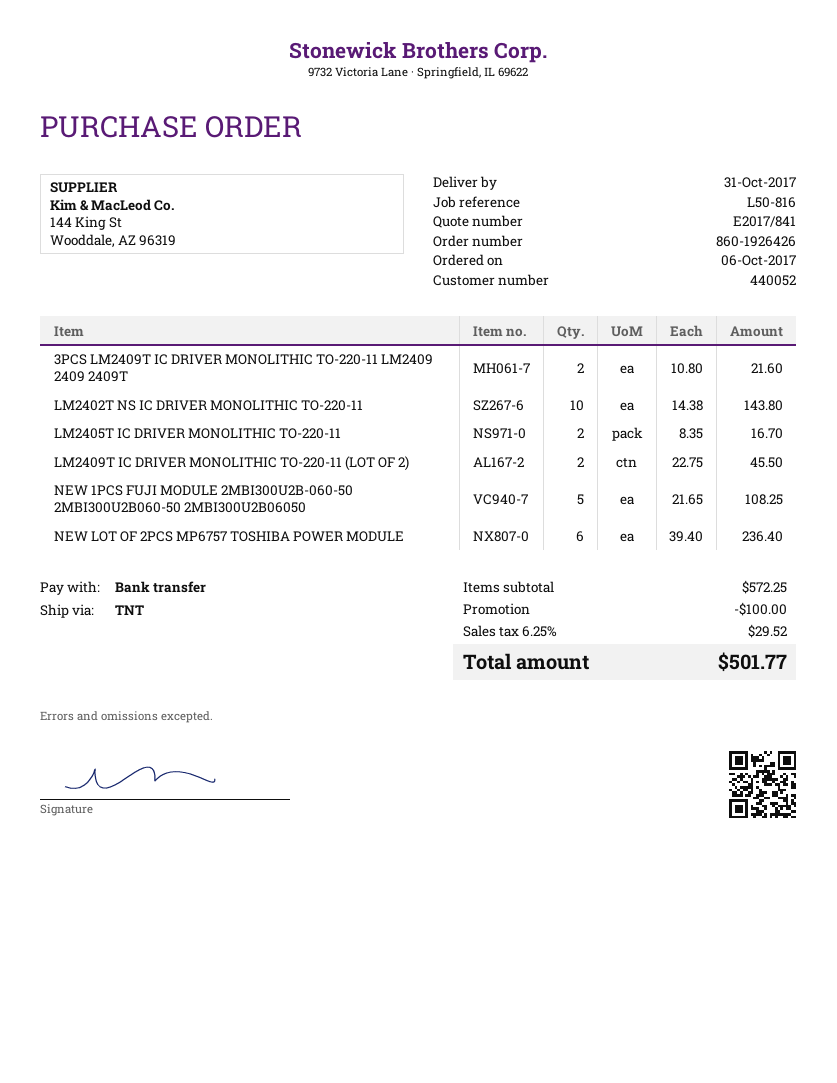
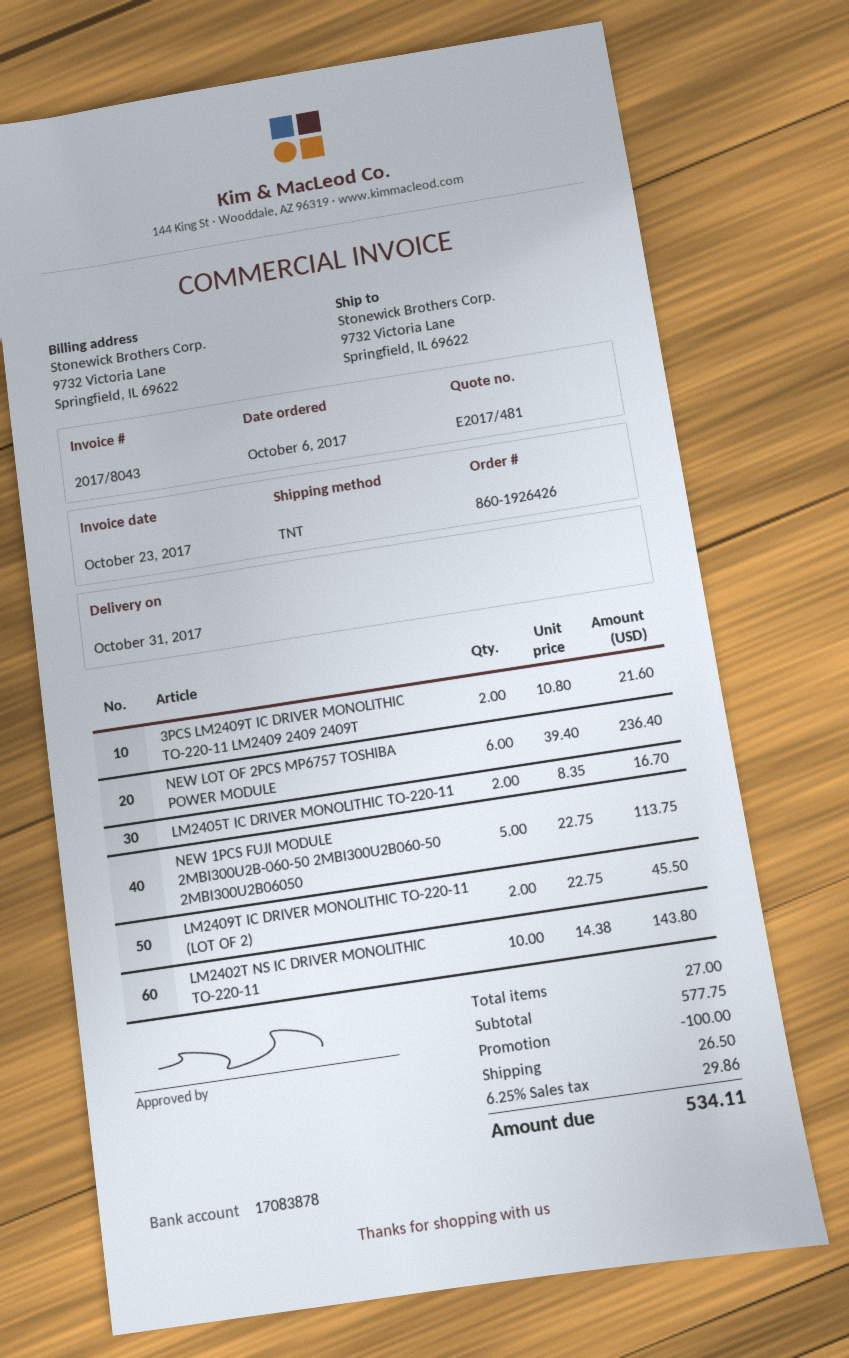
quote number: E2017/841 -> E2017/481
NEW 1PCS FUJI MODULE 2MBI300U2B-060-50 2MBI300U2B060-50 2MBI300U2B06050: 5 x 21.65 = 108.25 -> 5 x 22.75 = 113.75
subtotal: 572.25 -> 577.75
shipping: none -> 26.50
tax: 6.25% = 29.52 -> 6.25% = 29.86
total: 501.77 -> 534.11

